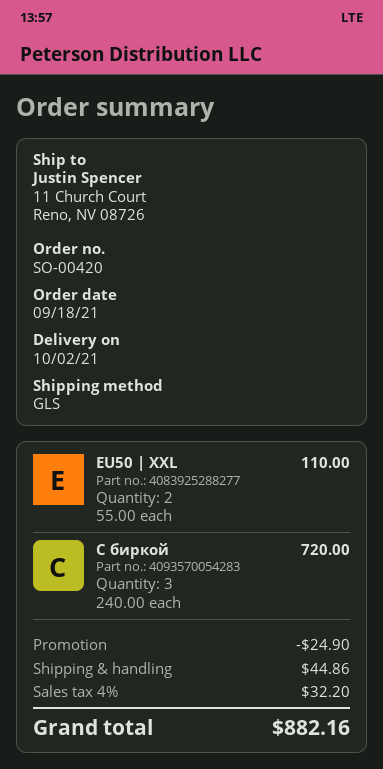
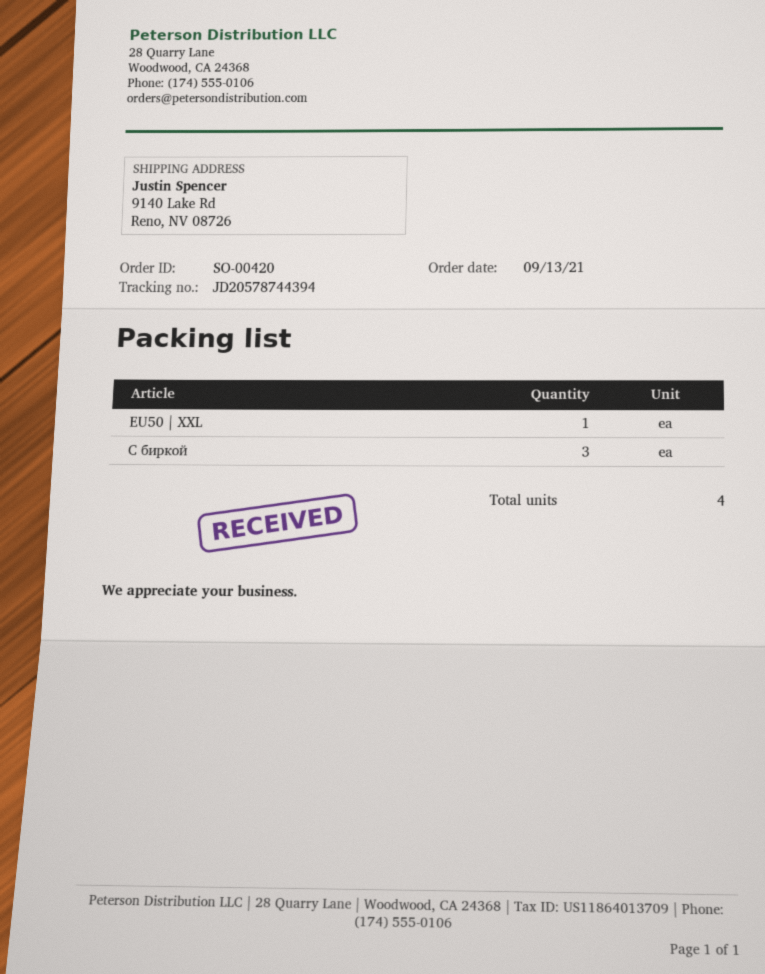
order date: 2021-09-18 -> 2021-09-13
ship to: 11 Church Court, Reno, NV 08726 -> 9140 Lake Rd, Reno, NV 08726
EU50 | XXL: 2 -> 1

